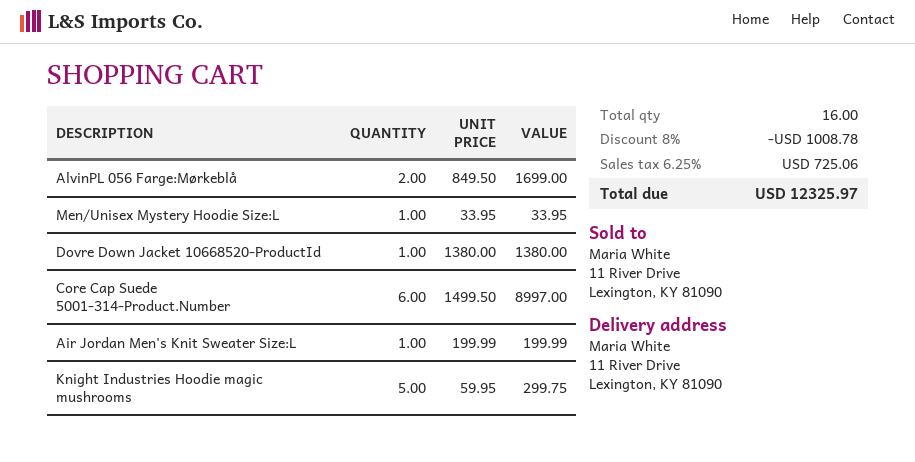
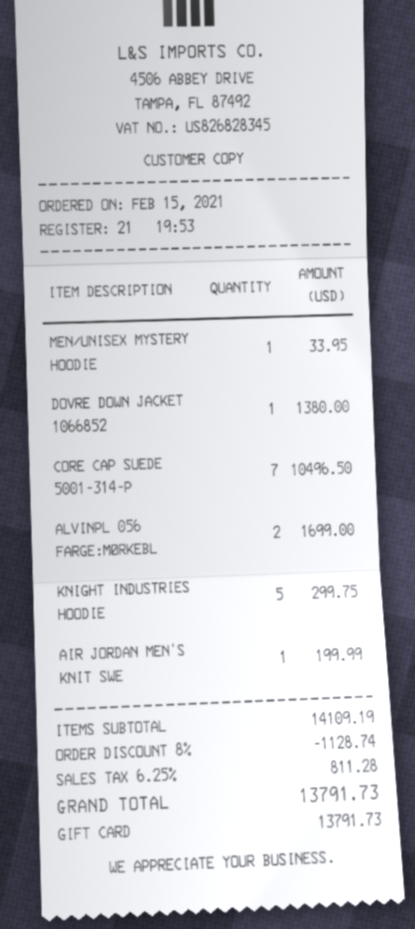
Core Cap Suede 5001-314-Product.Number: 6 for 8997.00 -> 7 for 10496.50
discount: 8% = 1008.78 -> 8% = 1128.74
tax: 6.25% = 725.06 -> 6.25% = 811.28
total: 12325.97 -> 13791.73

